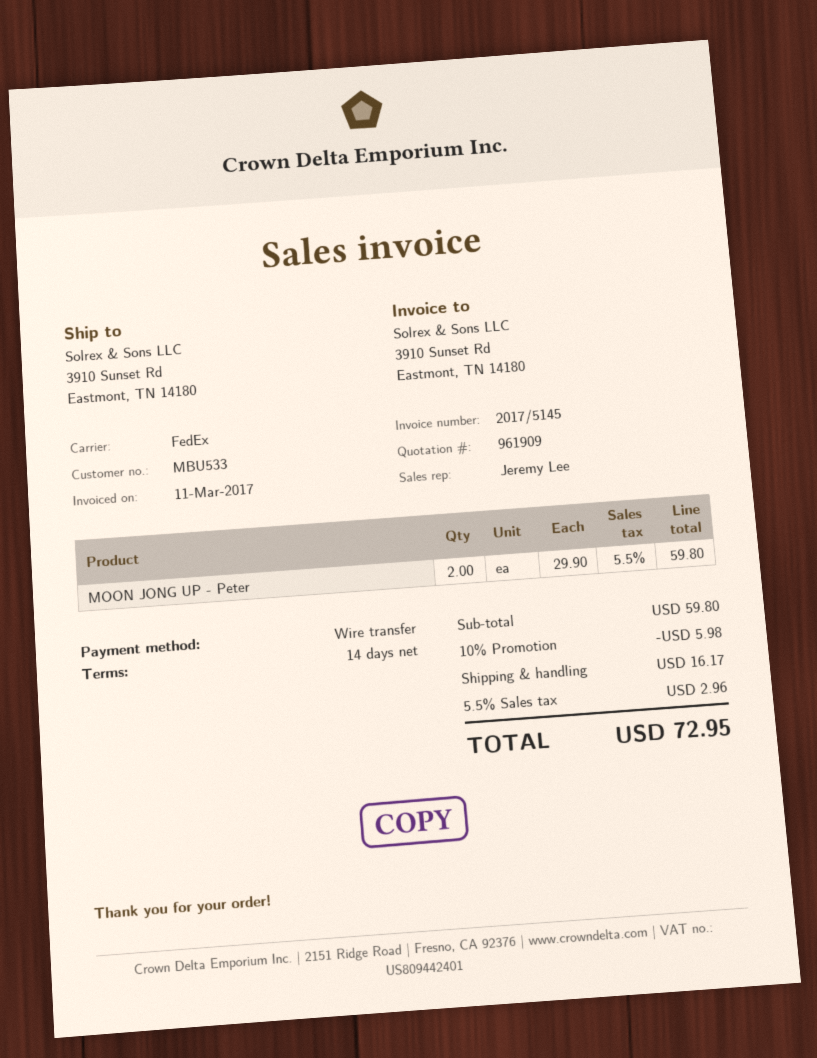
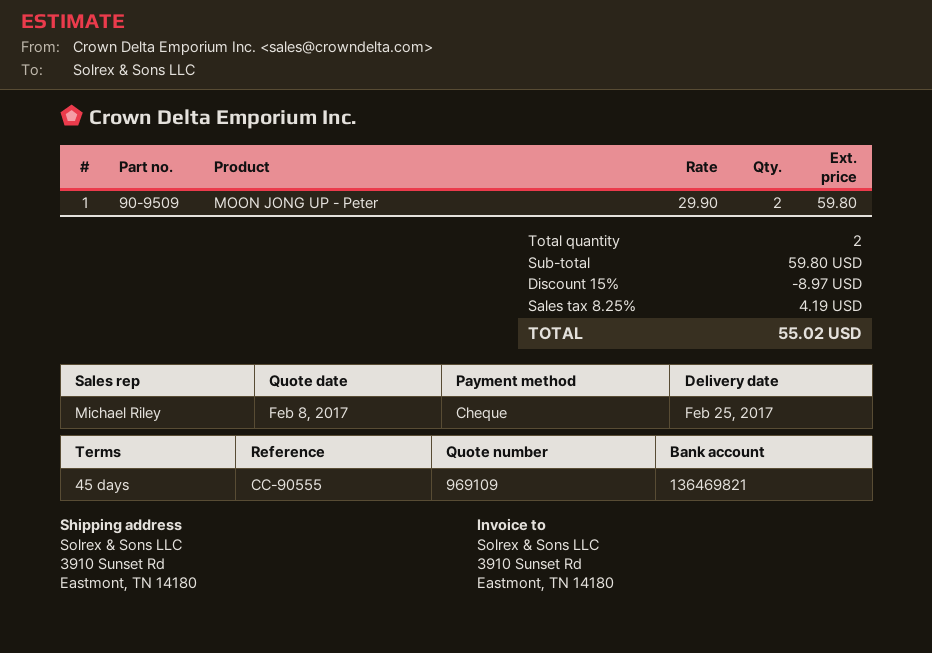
quote number: 961909 -> 969109
payment terms: 14 days -> 45 days
sales rep: Jeremy Lee -> Michael Riley
payment method: bank transfer -> cheque
discount: 10% = 5.98 -> 15% = 8.97
shipping: 16.17 -> none
tax: 5.5% = 2.96 -> 8.25% = 4.19
total: 72.95 -> 55.02

